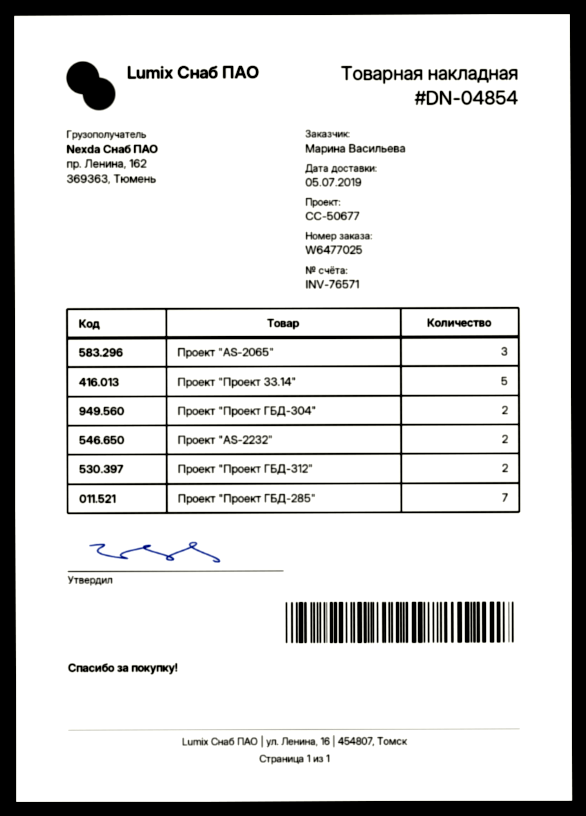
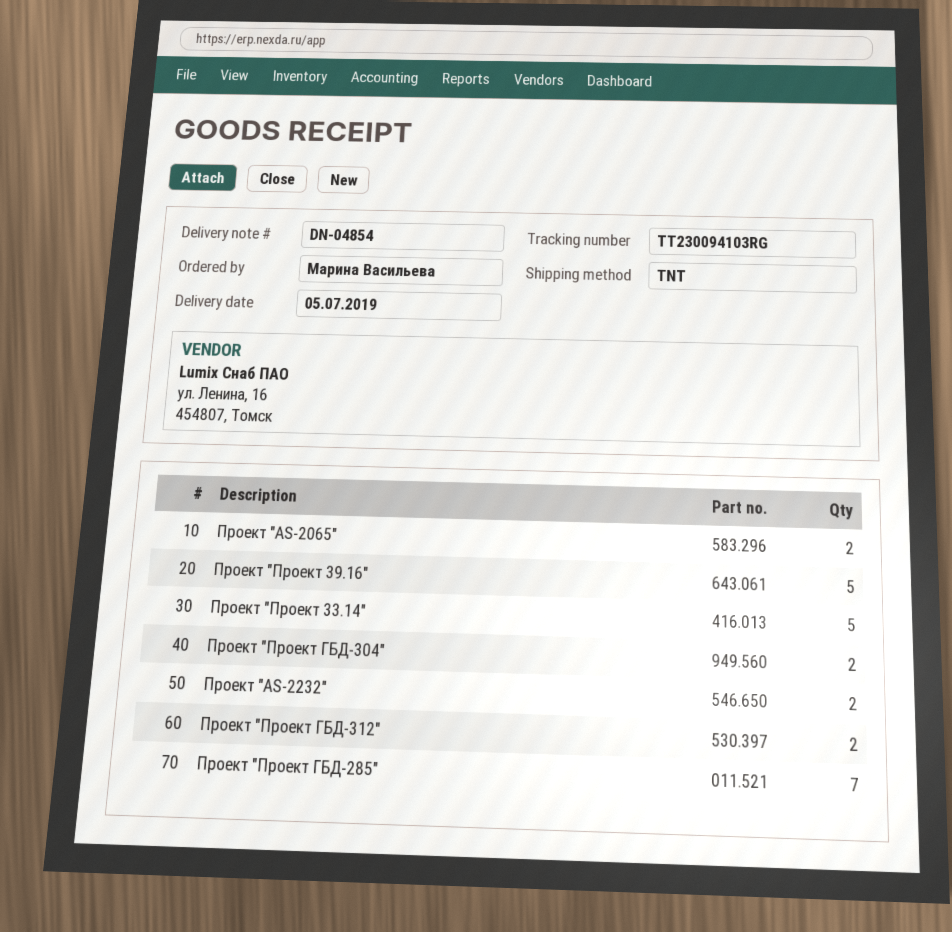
Проект "AS-2065": 3 -> 2
Проект "Проект 39.16": none -> 5

